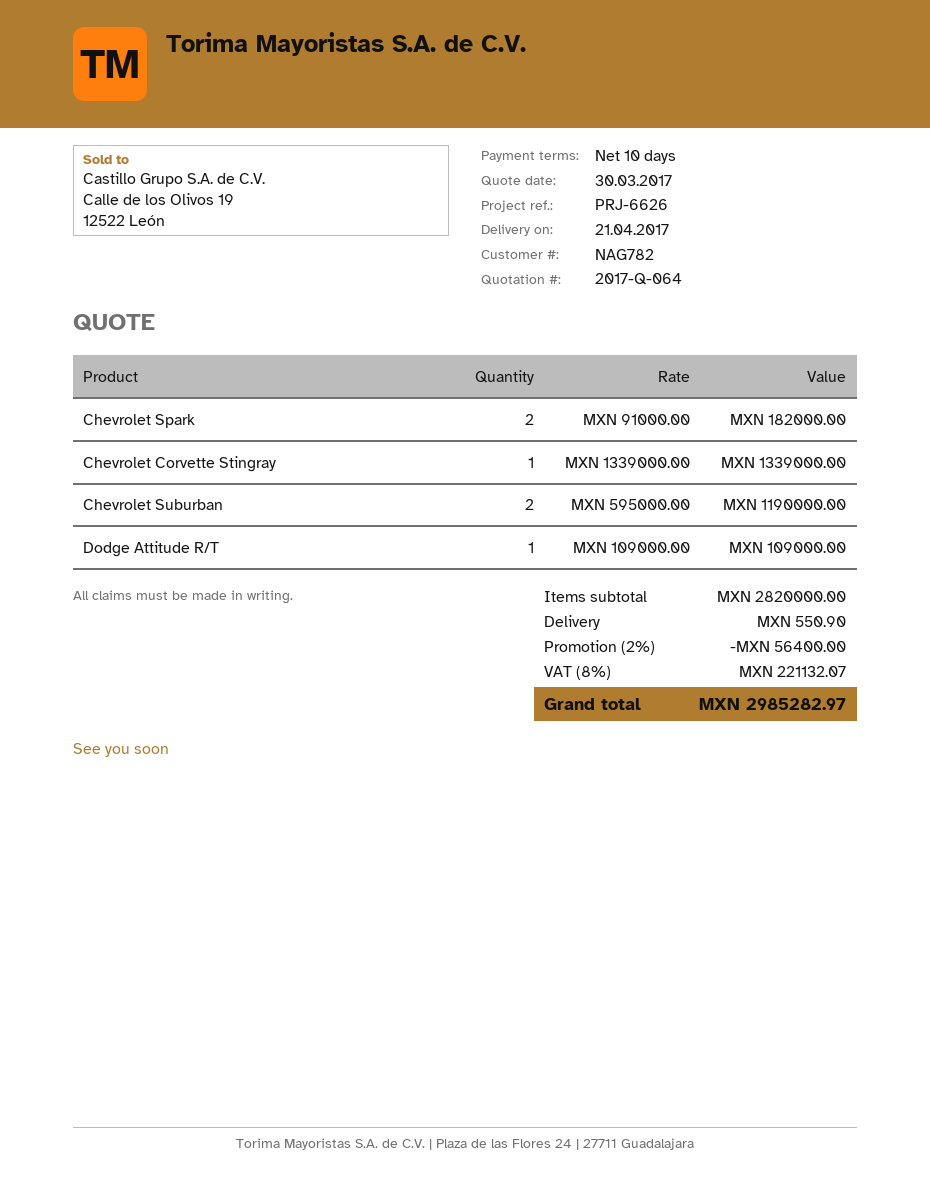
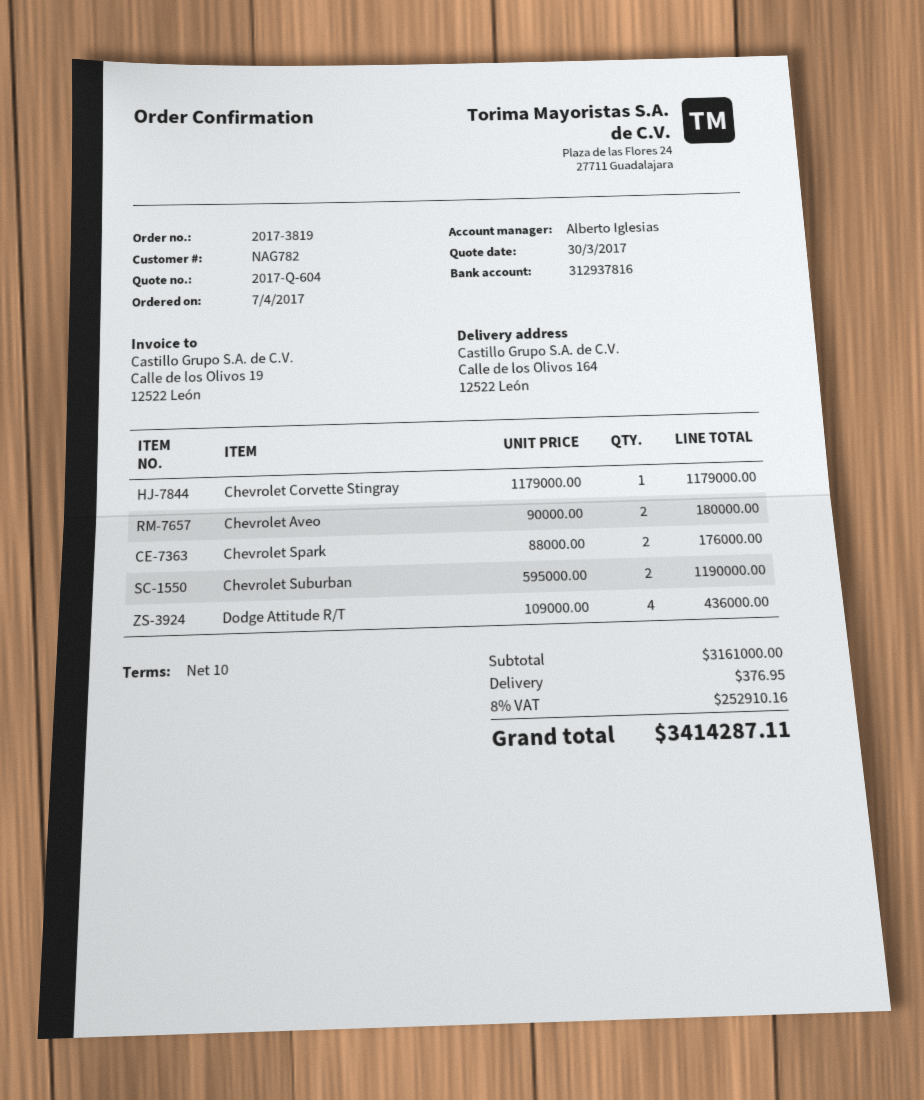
quote number: 2017-Q-064 -> 2017-Q-604
Chevrolet Spark: 2 x 91000.00 = 182000.00 -> 2 x 88000.00 = 176000.00
Chevrolet Corvette Stingray: 1 x 1339000.00 = 1339000.00 -> 1 x 1179000.00 = 1179000.00
Dodge Attitude R/T: 1 x 109000.00 = 109000.00 -> 4 x 109000.00 = 436000.00
Chevrolet Aveo: none -> 2 x 90000.00 = 180000.00
subtotal: 2820000.00 -> 3161000.00
discount: 2% = 56400.00 -> none
shipping: 550.90 -> 376.95
tax: 8% = 221132.07 -> 8% = 252910.16
total: 2985282.97 -> 3414287.11

